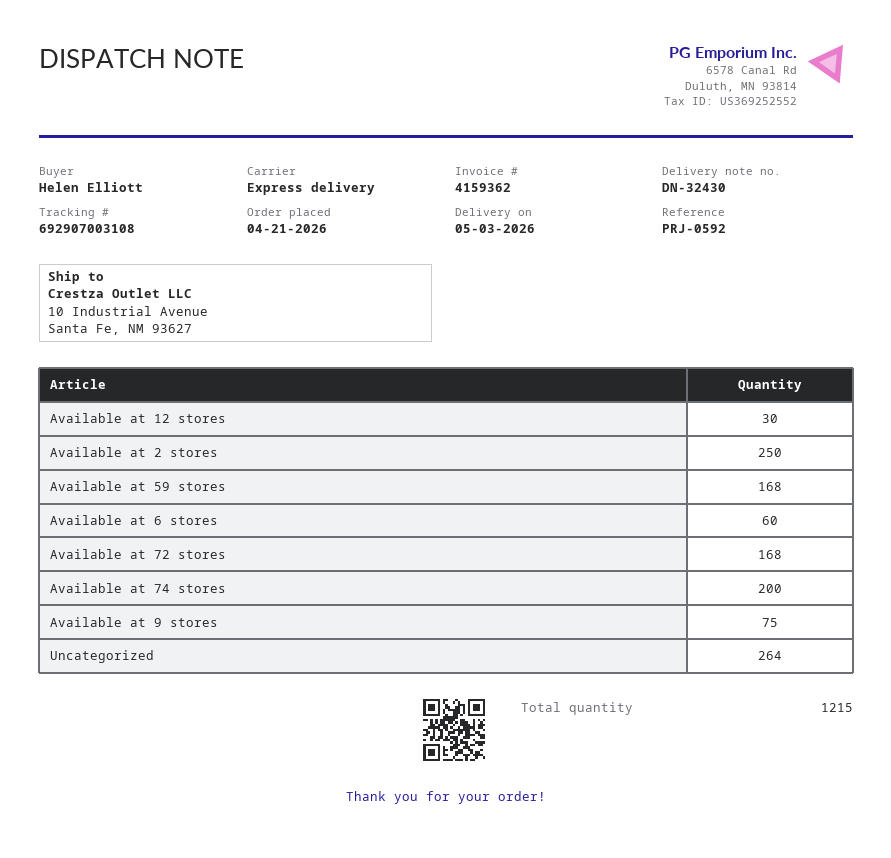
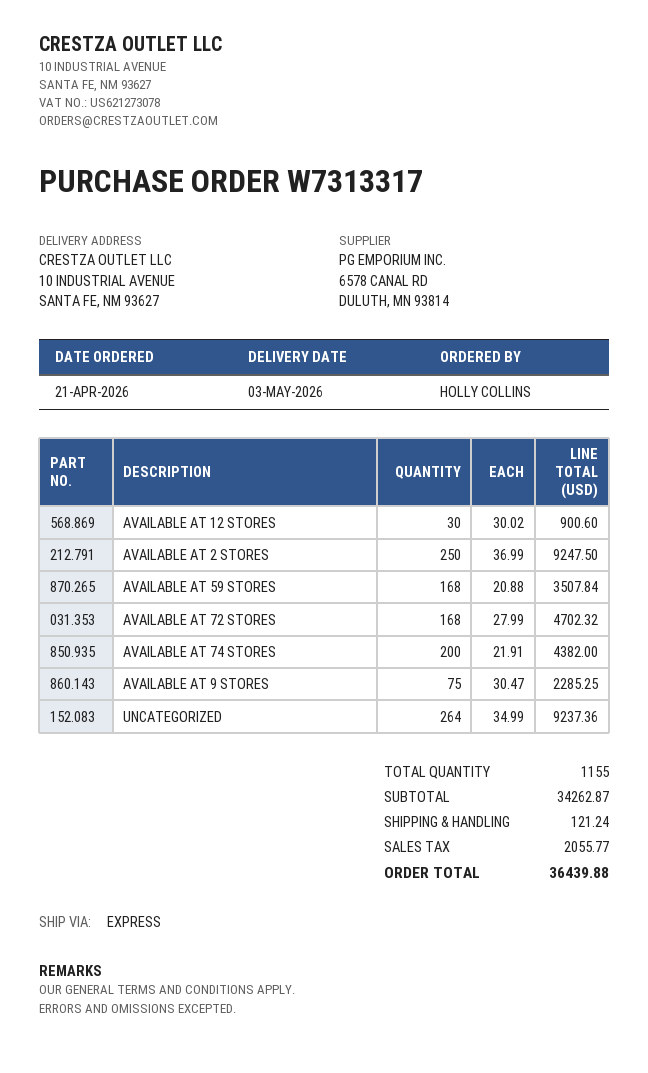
ordered by: Helen Elliott -> HOLLY COLLINS
Available at 6 stores: 60 -> none
total quantity: 1215 -> 1155

